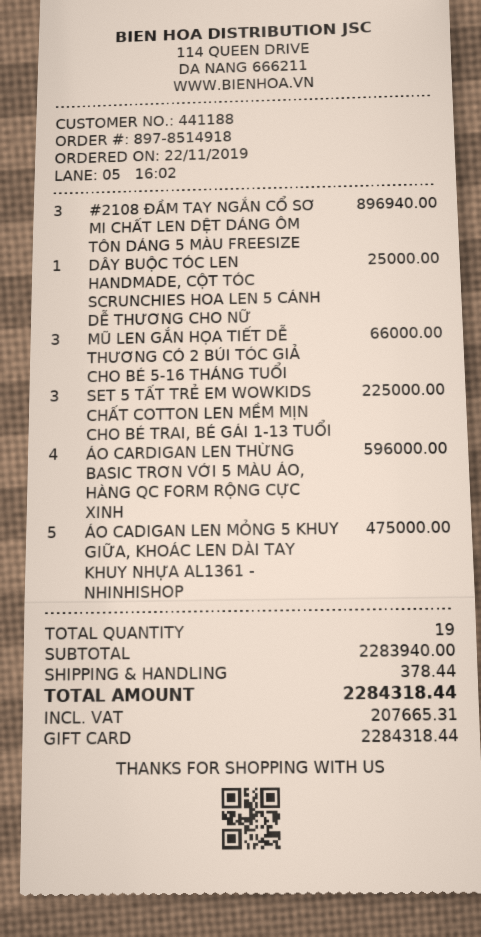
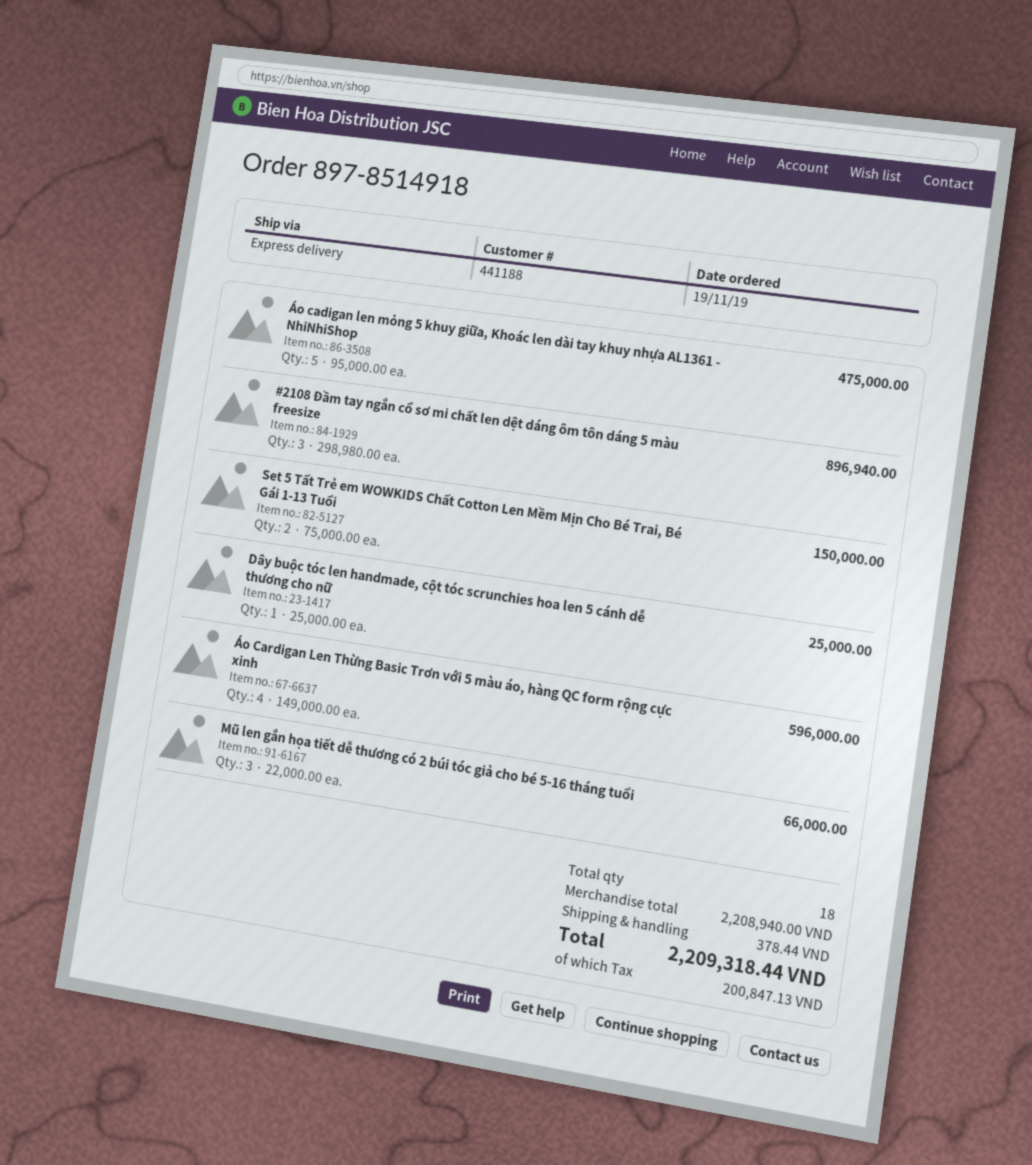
order date: 2019-11-22 -> 2019-11-19
SET 5 TẤT TRẺ EM WOWKIDS CHẤT COTTON LEN MỀM MỊN CHO BÉ TRAI, BÉ GÁI 1-13 TUỔI: 3 for 225000.00 -> 2 for 150000.00
total quantity: 19 -> 18
subtotal: 2283940.00 -> 2208940.00
tax: 207665.31 -> 200847.13
total: 2284318.44 -> 2209318.44

